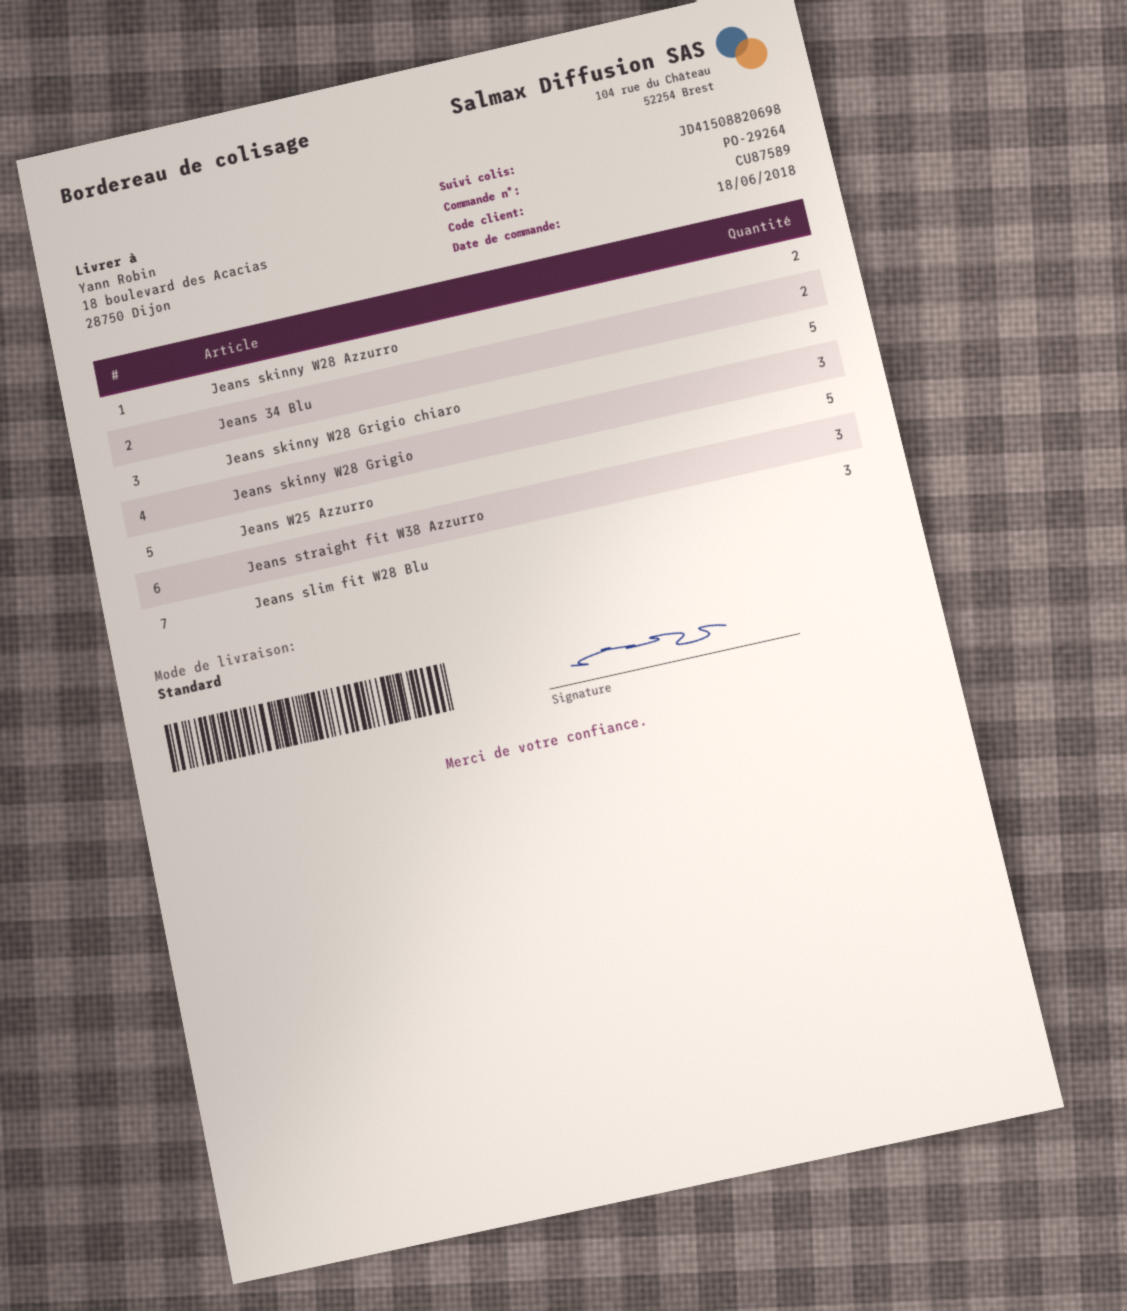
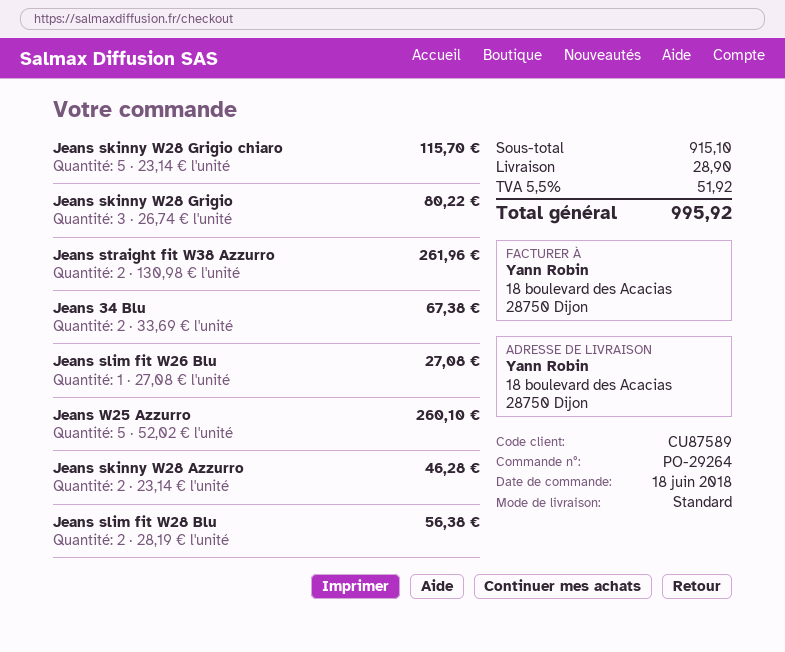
Jeans straight fit W38 Azzurro: 3 -> 2
Jeans slim fit W28 Blu: 3 -> 2
Jeans slim fit W26 Blu: none -> 1

